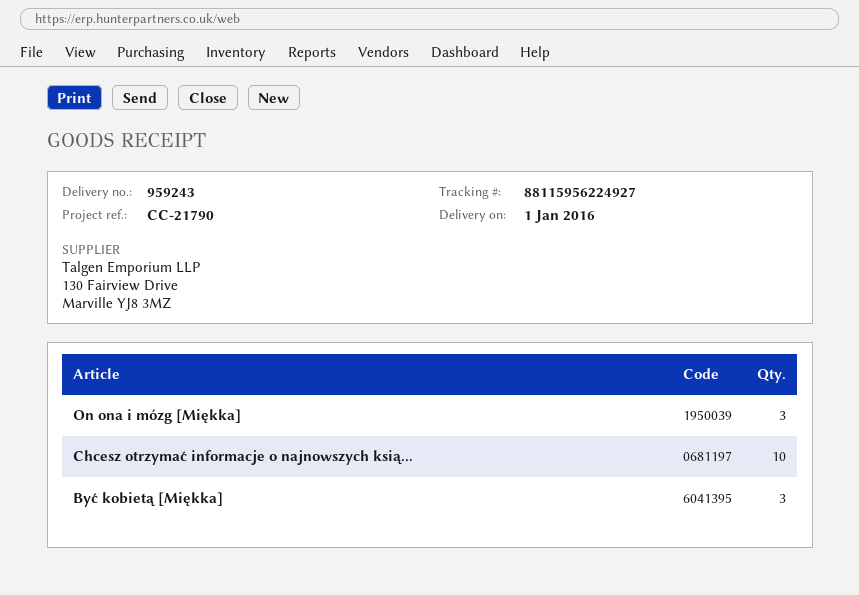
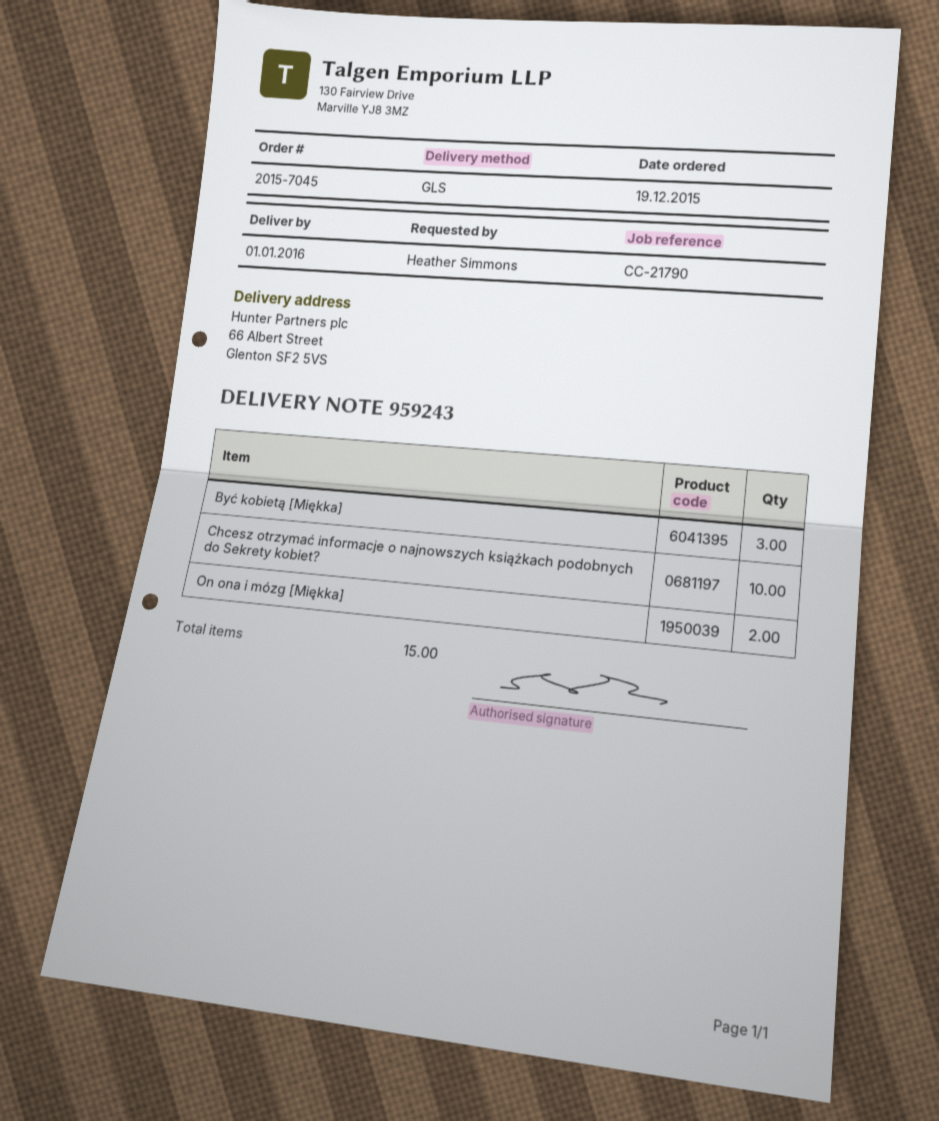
On ona i mózg [Miękka]: 3 -> 2

